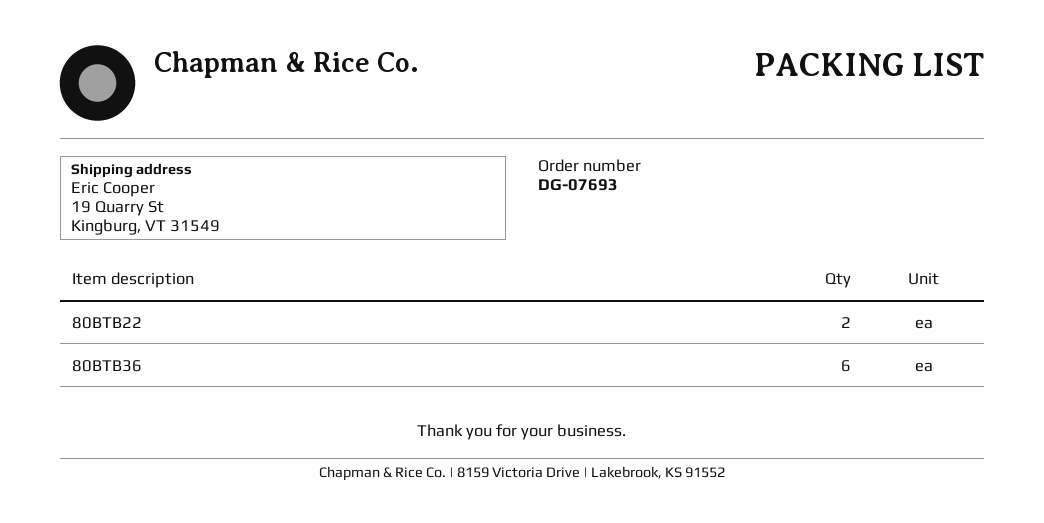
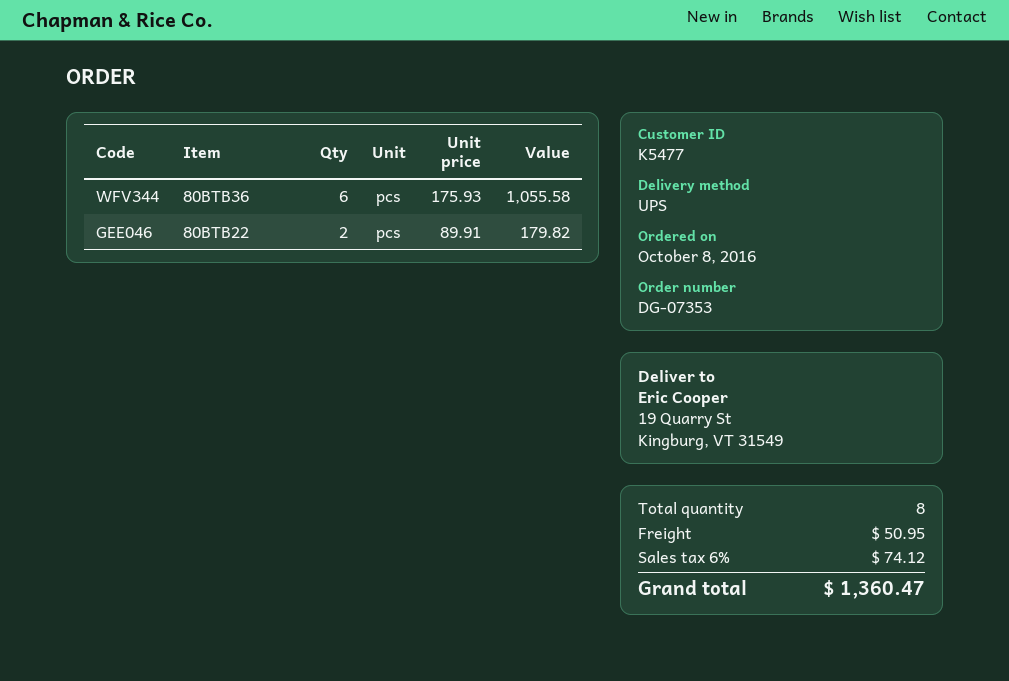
order number: DG-07693 -> DG-07353

